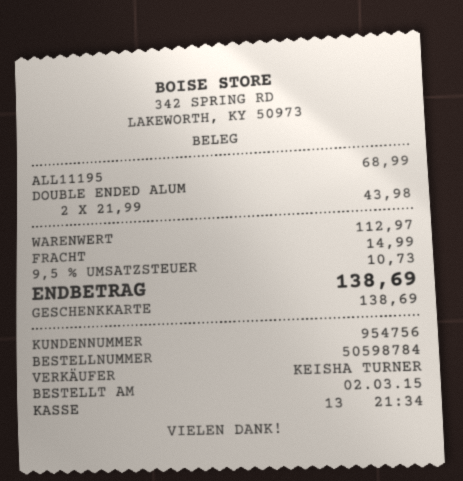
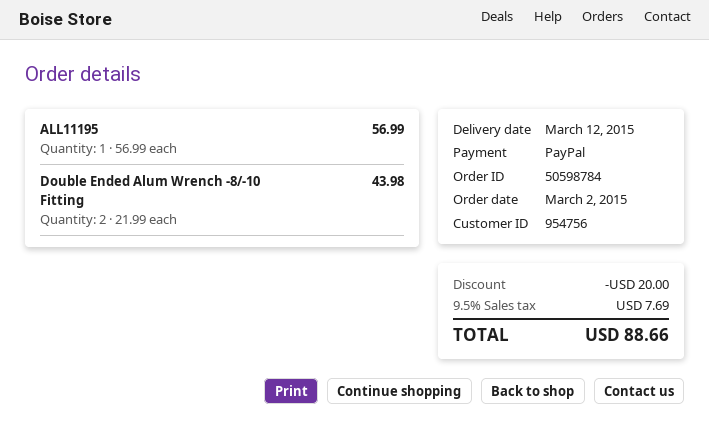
payment method: gift card -> PayPal
ALL11195: 1 x 68.99 = 68.99 -> 1 x 56.99 = 56.99
discount: none -> 20.00
shipping: 14.99 -> none
tax: 9.5% = 10.73 -> 9.5% = 7.69
total: 138.69 -> 88.66

